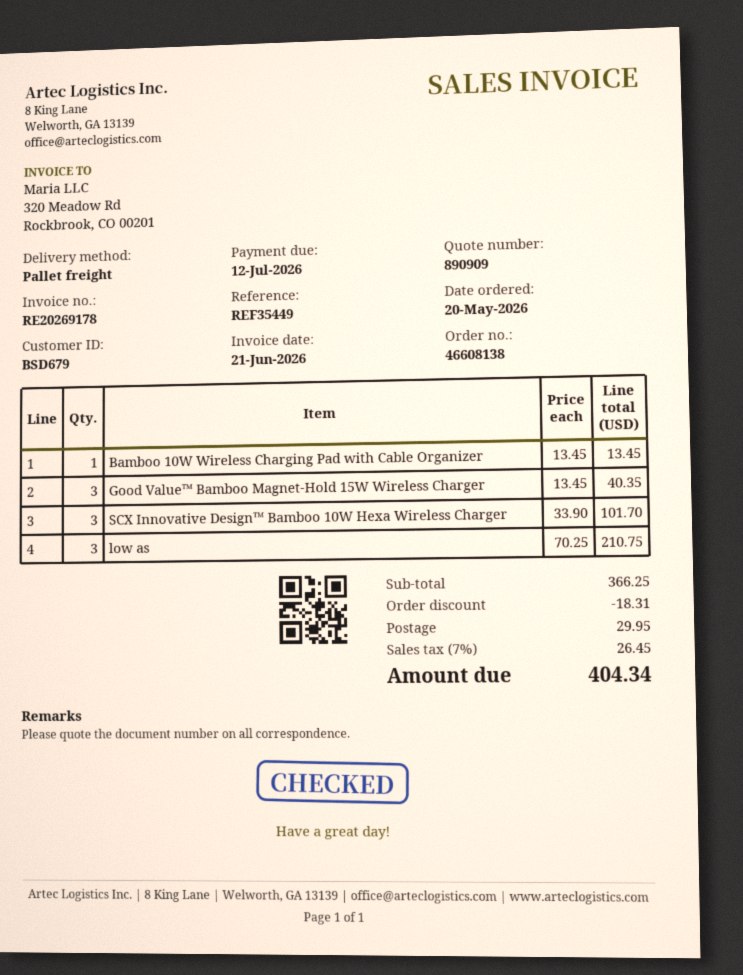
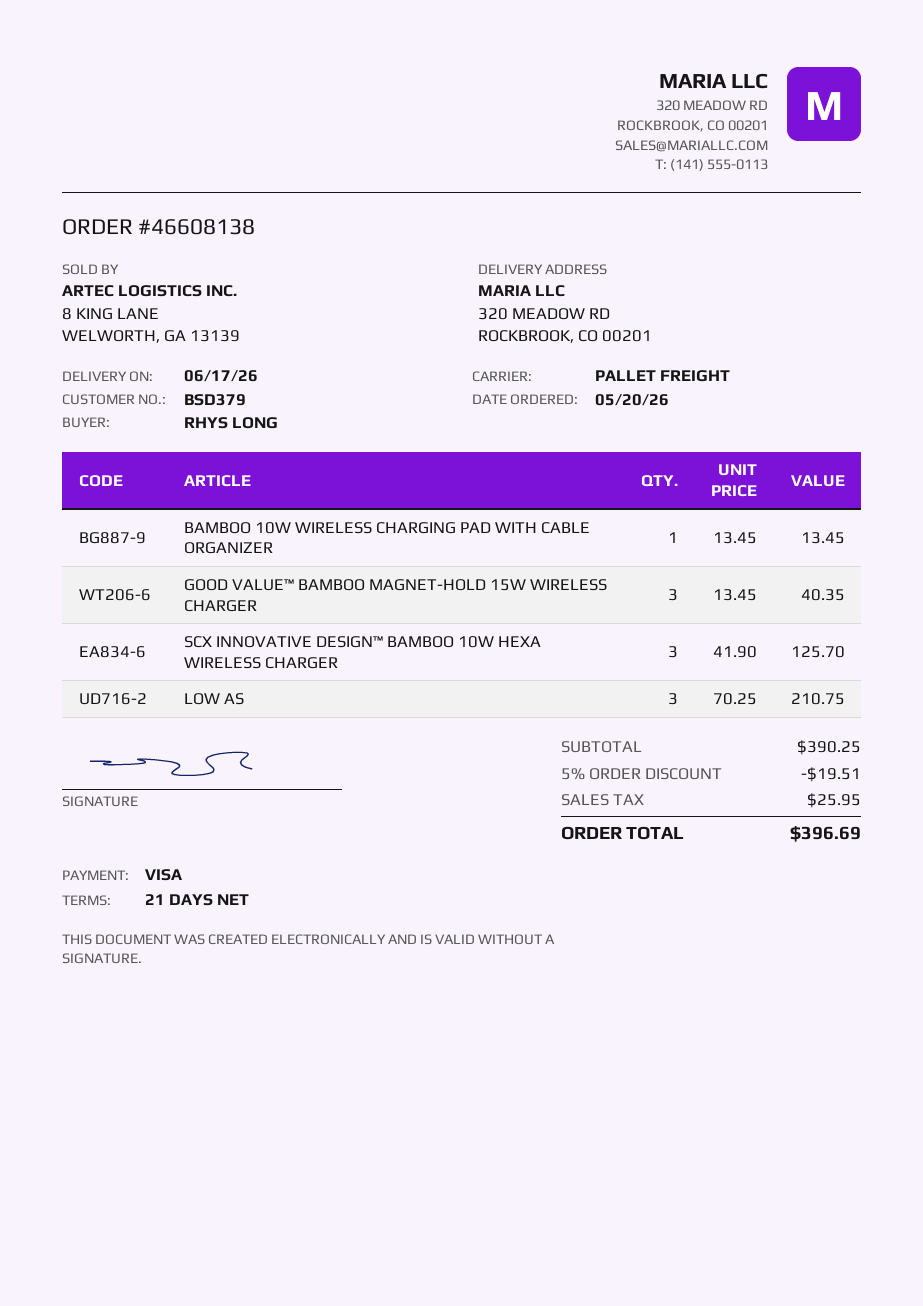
customer number: BSD679 -> BSD379
SCX Innovative Design™ Bamboo 10W Hexa Wireless Charger: 3 x 33.90 = 101.70 -> 3 x 41.90 = 125.70
subtotal: 366.25 -> 390.25
discount: 18.31 -> 19.51
shipping: 29.95 -> none
tax: 26.45 -> 25.95
total: 404.34 -> 396.69

